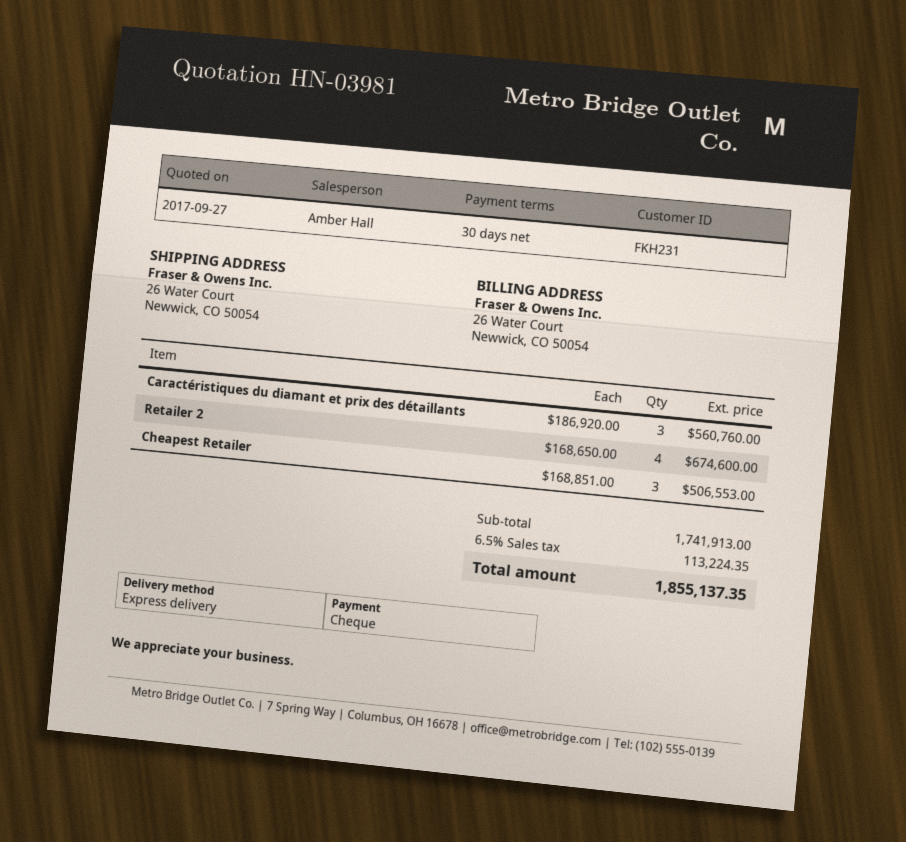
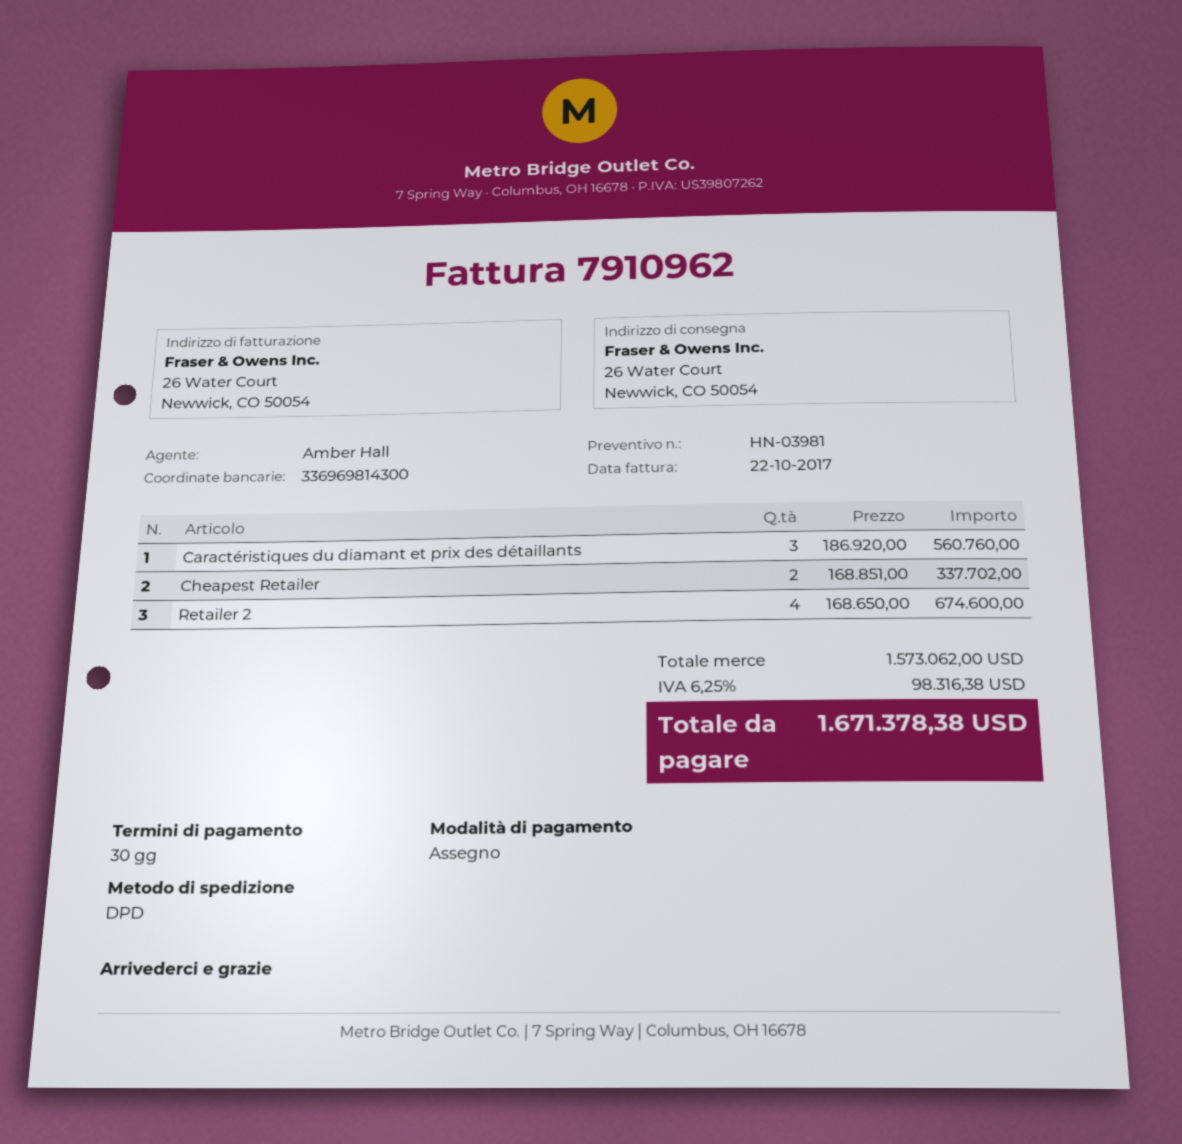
shipping method: express -> DPD
Cheapest Retailer: 3 x 168851.00 = 506553.00 -> 2 x 168851.00 = 337702.00
subtotal: 1741913.00 -> 1573062.00
tax: 6.5% = 113224.35 -> 6.25% = 98316.38
total: 1855137.35 -> 1671378.38

